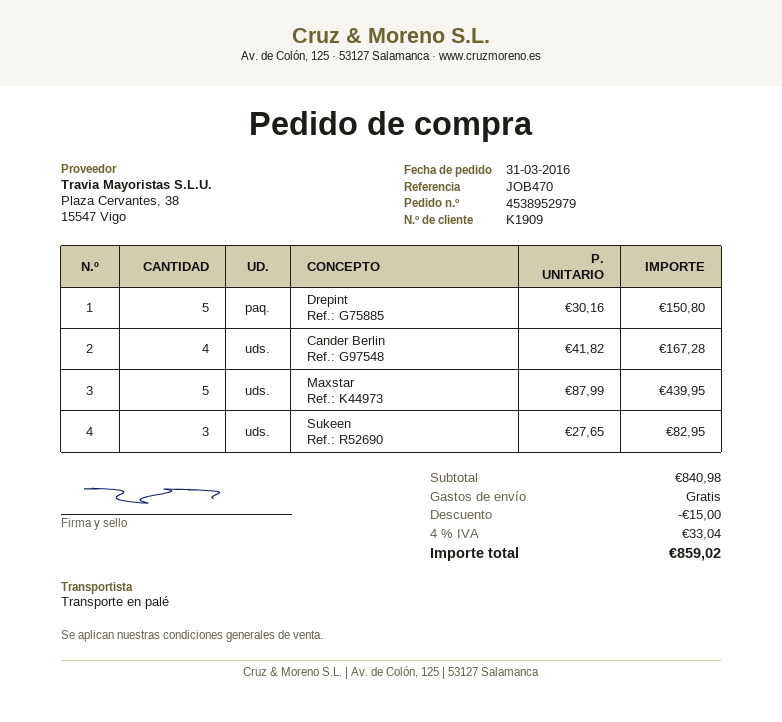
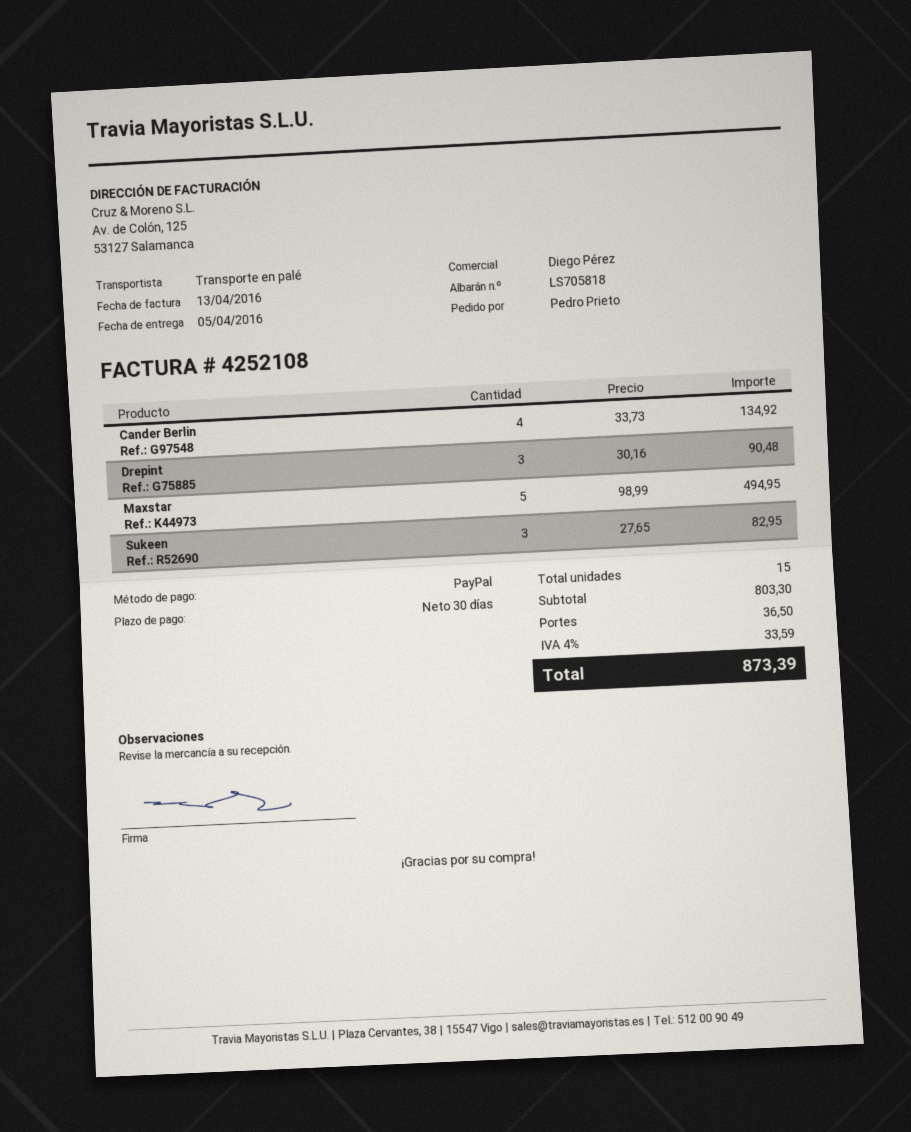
Drepint: 5 x 30.16 = 150.80 -> 3 x 30.16 = 90.48
Cander Berlin: 4 x 41.82 = 167.28 -> 4 x 33.73 = 134.92
Maxstar: 5 x 87.99 = 439.95 -> 5 x 98.99 = 494.95
subtotal: 840.98 -> 803.30
discount: 15.00 -> none
shipping: 0.00 -> 36.50
tax: 4% = 33.04 -> 4% = 33.59
total: 859.02 -> 873.39

